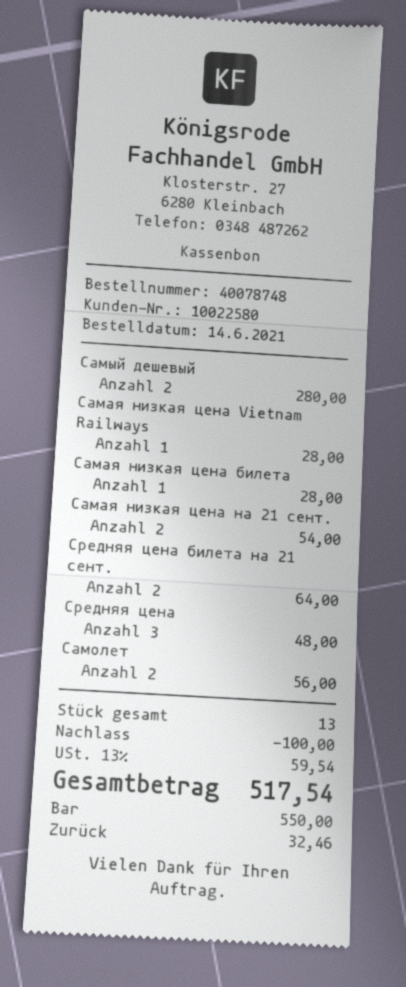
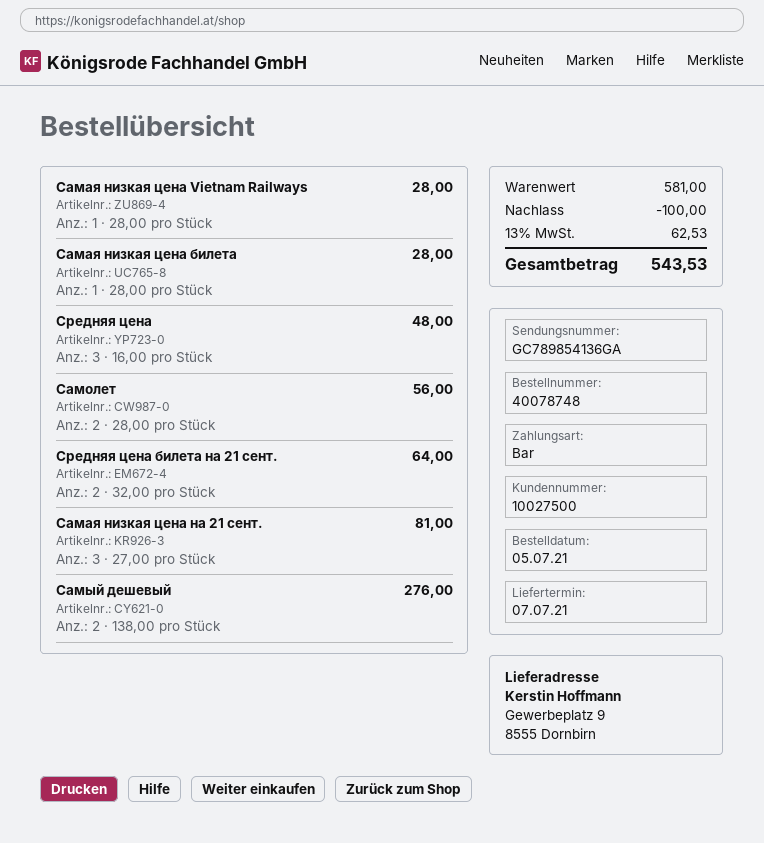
order date: 2021-06-14 -> 2021-07-05
customer number: 10022580 -> 10027500
Самый дешевый: 2 for 280.00 -> 2 for 276.00
Самая низкая цена на 21 сент.: 2 for 54.00 -> 3 for 81.00
tax: 13% = 59.54 -> 13% = 62.53
total: 517.54 -> 543.53

